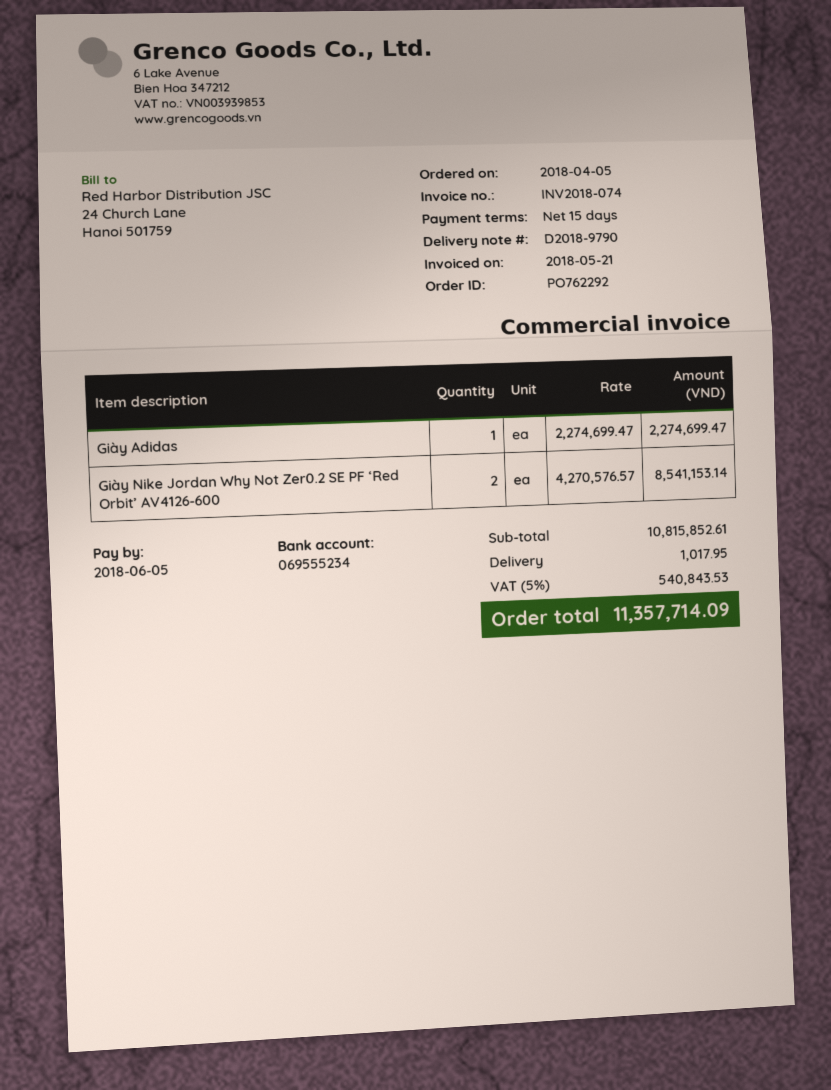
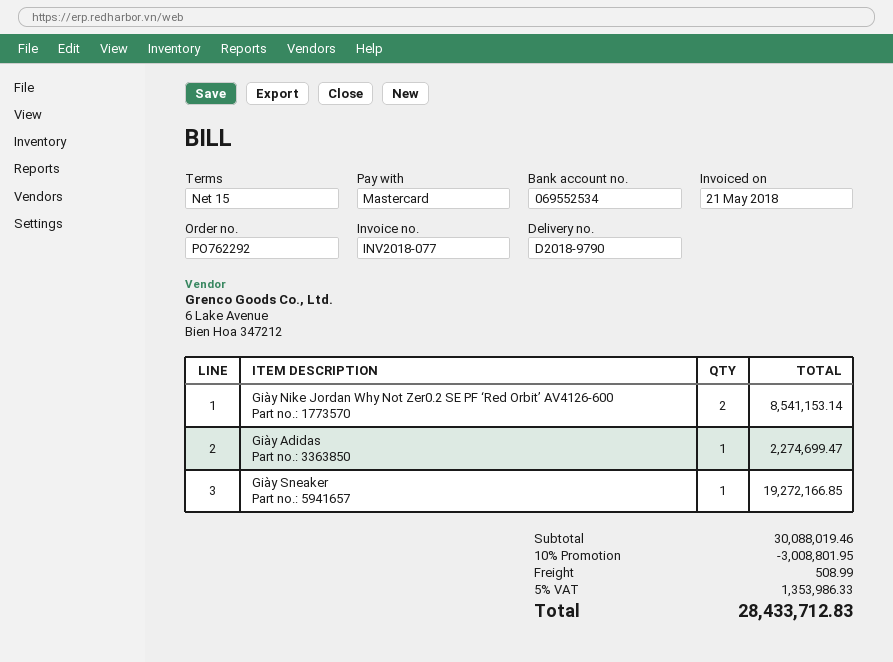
invoice number: INV2018-074 -> INV2018-077
bank account: 069555234 -> 069552534
Giày Sneaker: none -> 1 for 19272166.85
subtotal: 10815852.61 -> 30088019.46
discount: none -> 10% = 3008801.95
shipping: 1017.95 -> 508.99
tax: 5% = 540843.53 -> 5% = 1353986.33
total: 11357714.09 -> 28433712.83

